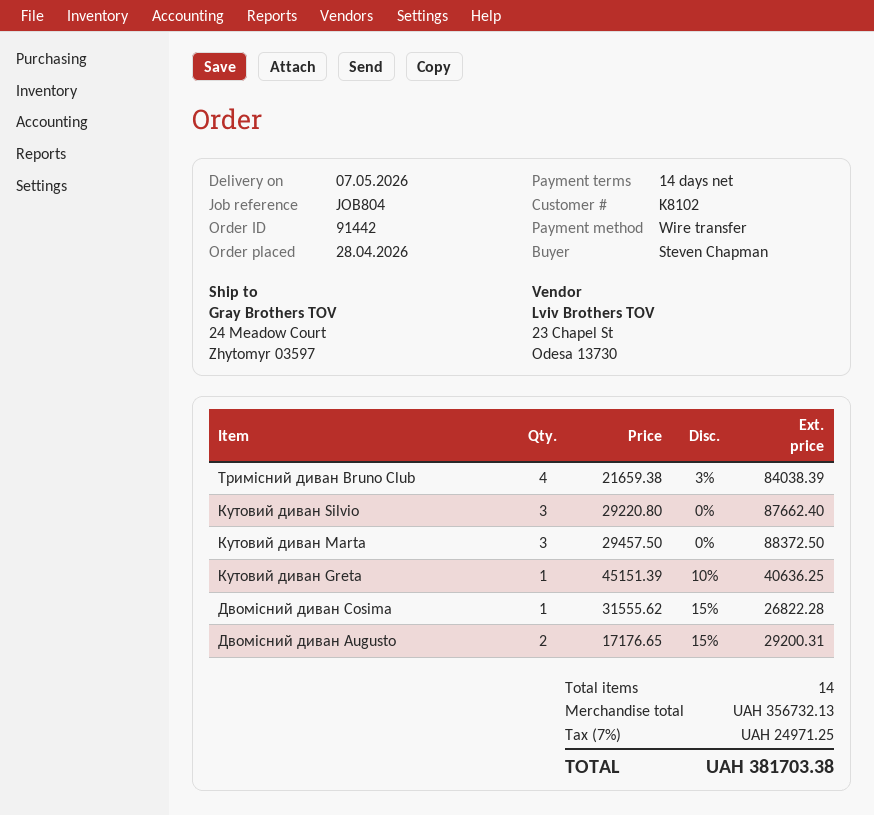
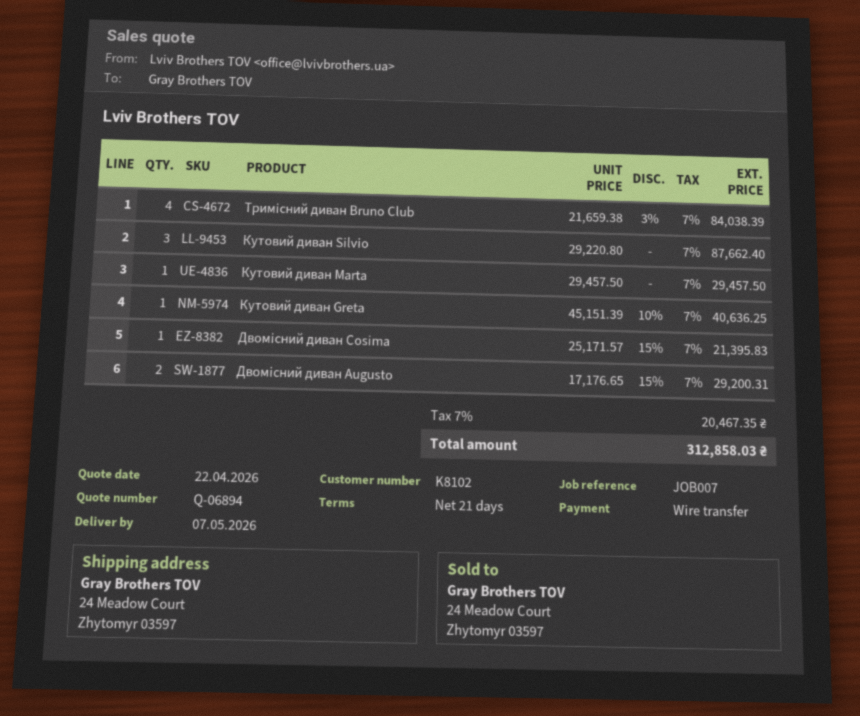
payment terms: 14 days -> 21 days
reference: JOB804 -> JOB007
Кутовий диван Marta: 3 x 29457.50 = 88372.50 -> 1 x 29457.50 = 29457.50
Двомісний диван Cosima: 1 x 31555.62 - 15% = 26822.28 -> 1 x 25171.57 - 15% = 21395.83
tax: 7% = 24971.25 -> 7% = 20467.35
total: 381703.38 -> 312858.03

